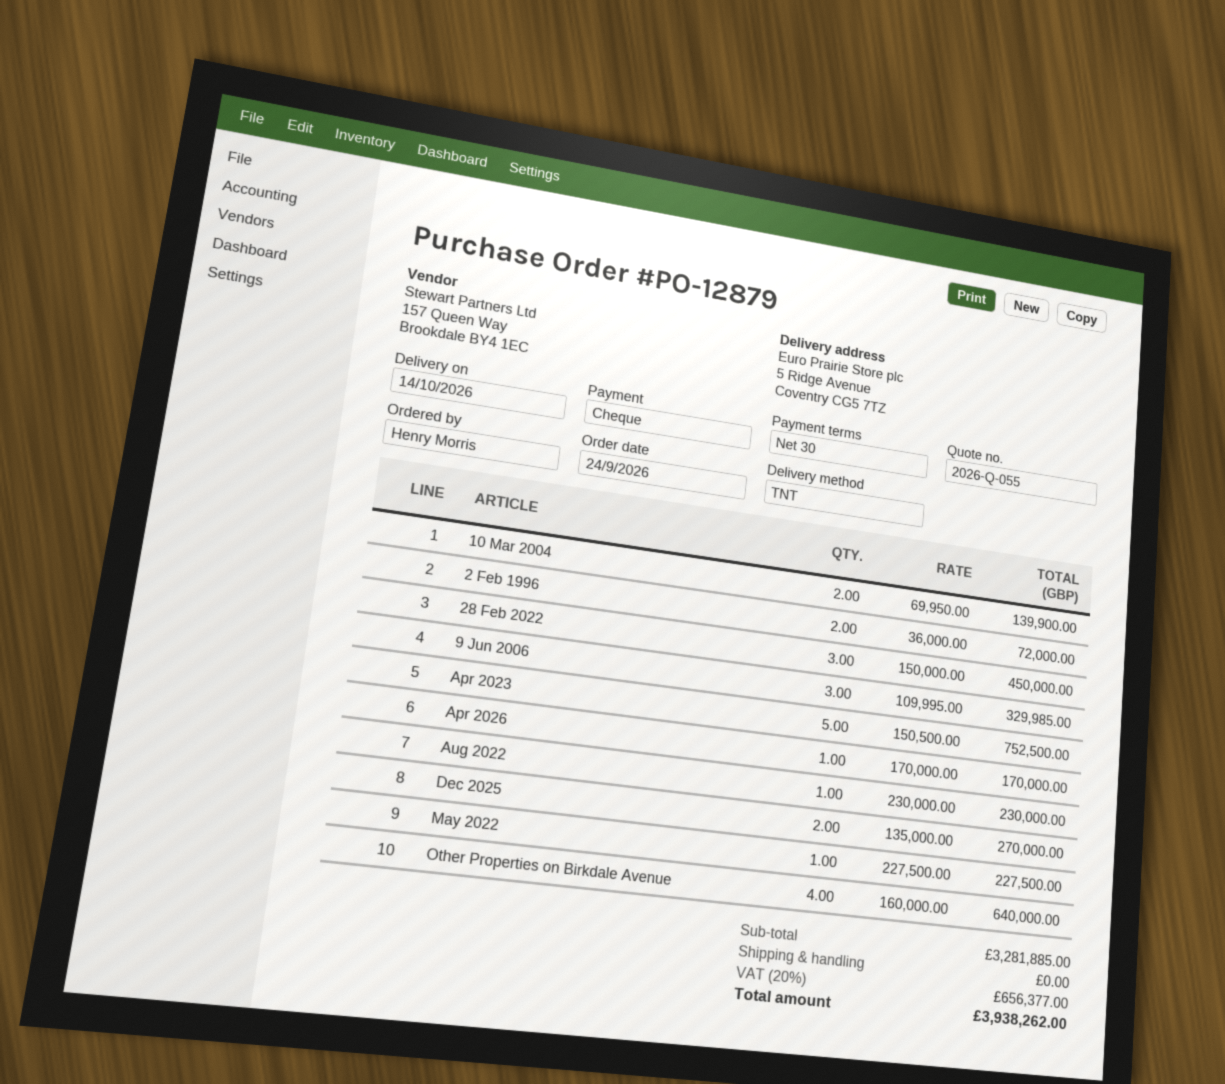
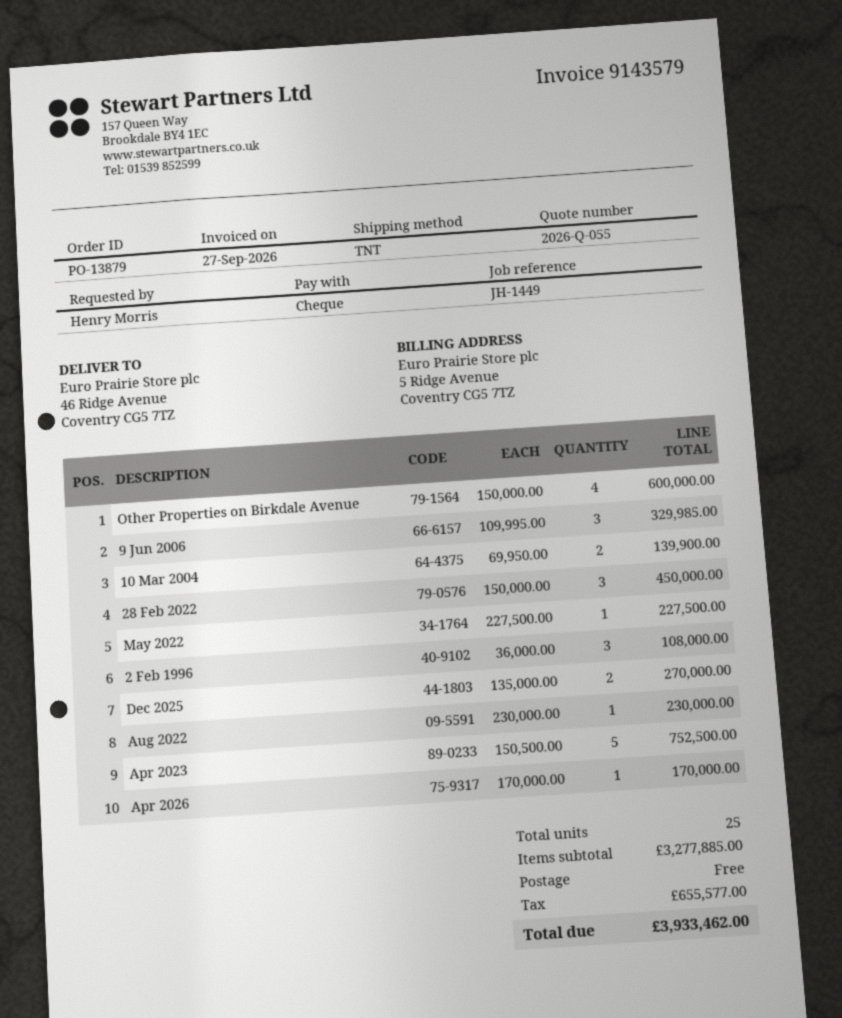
order number: PO-12879 -> PO-13879
ship to: 5 Ridge Avenue, Coventry CG5 7TZ -> 46 Ridge Avenue, Coventry CG5 7TZ
2 Feb 1996: 2 x 36000.00 = 72000.00 -> 3 x 36000.00 = 108000.00
Other Properties on Birkdale Avenue: 4 x 160000.00 = 640000.00 -> 4 x 150000.00 = 600000.00
subtotal: 3281885.00 -> 3277885.00
tax: 656377.00 -> 655577.00
total: 3938262.00 -> 3933462.00

